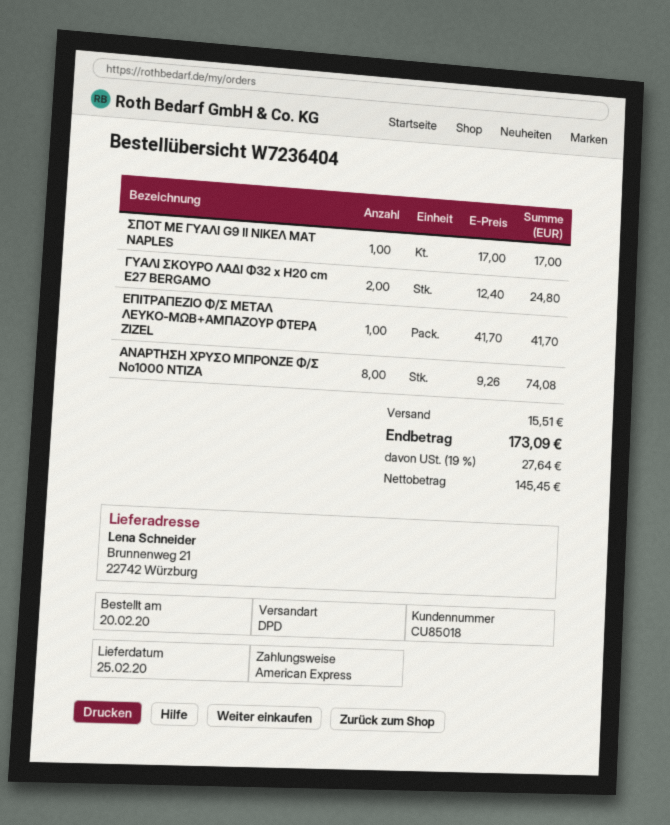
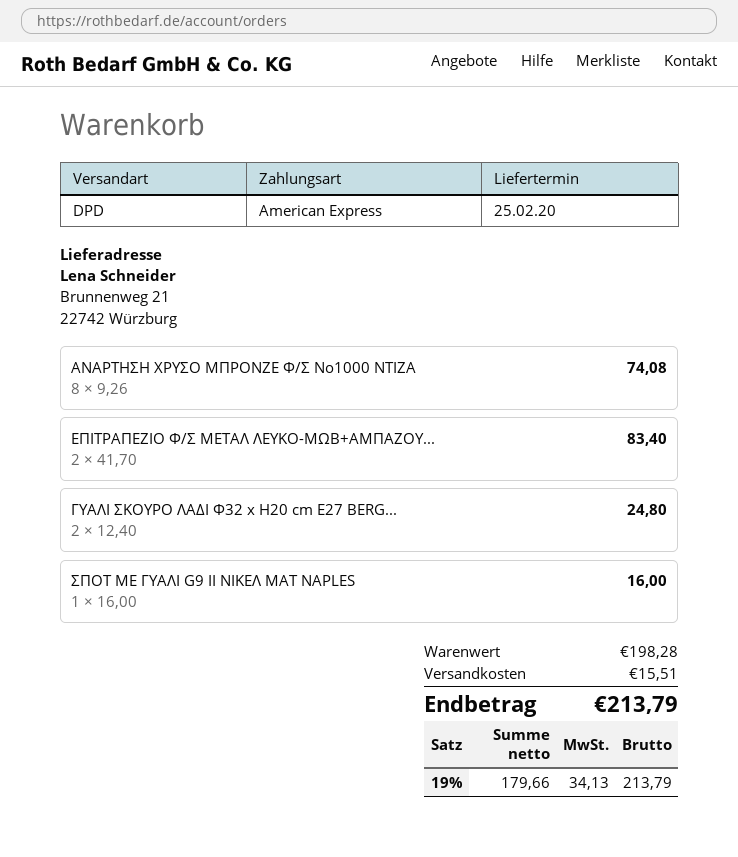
ΣΠΟΤ ΜΕ ΓΥΑΛΙ G9 II ΝΙΚΕΛ ΜΑΤ NAPLES: 1 x 17.00 = 17.00 -> 1 x 16.00 = 16.00
ΕΠΙΤΡΑΠΕΖΙΟ Φ/Σ ΜΕΤΑΛ ΛΕΥΚΟ-ΜΩΒ+ΑΜΠΑΖΟΥΡ ΦΤΕΡΑ ZIZEL: 1 x 41.70 = 41.70 -> 2 x 41.70 = 83.40
net: 145.45 -> 179.66
tax: 19% = 27.64 -> 19% = 34.13
total: 173.09 -> 213.79

